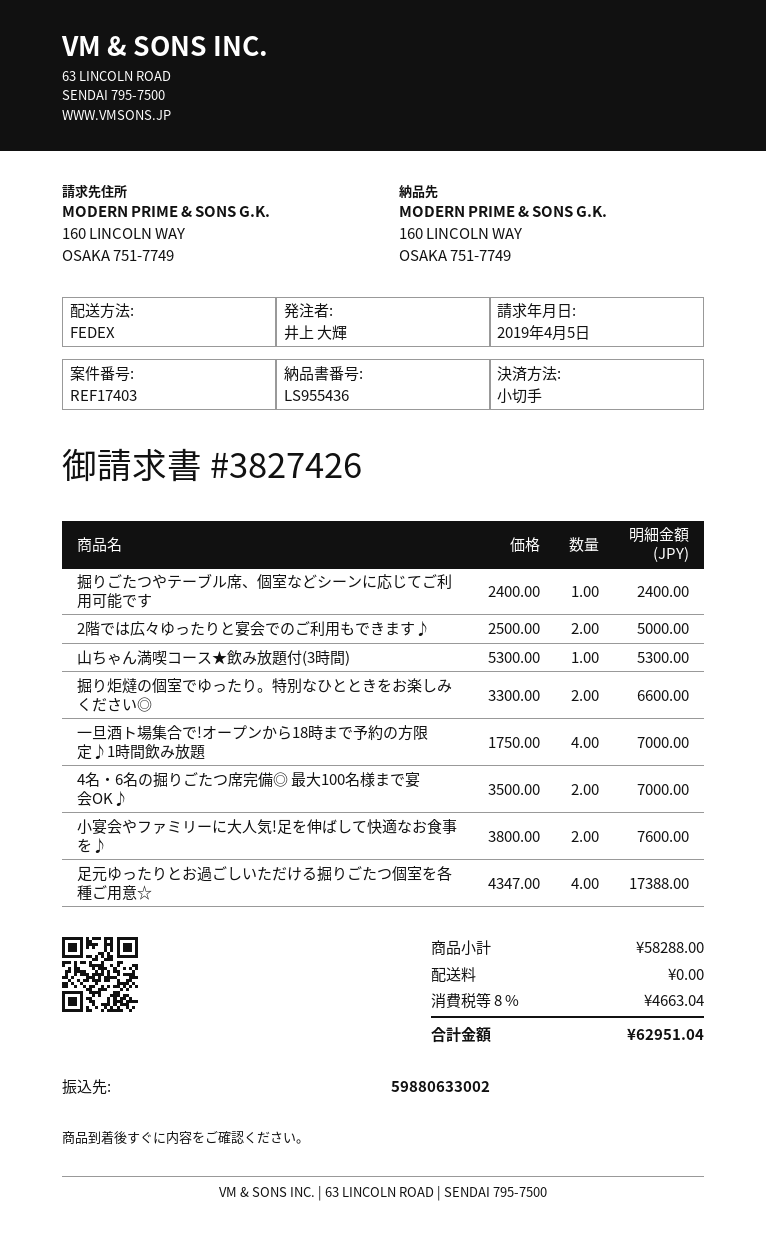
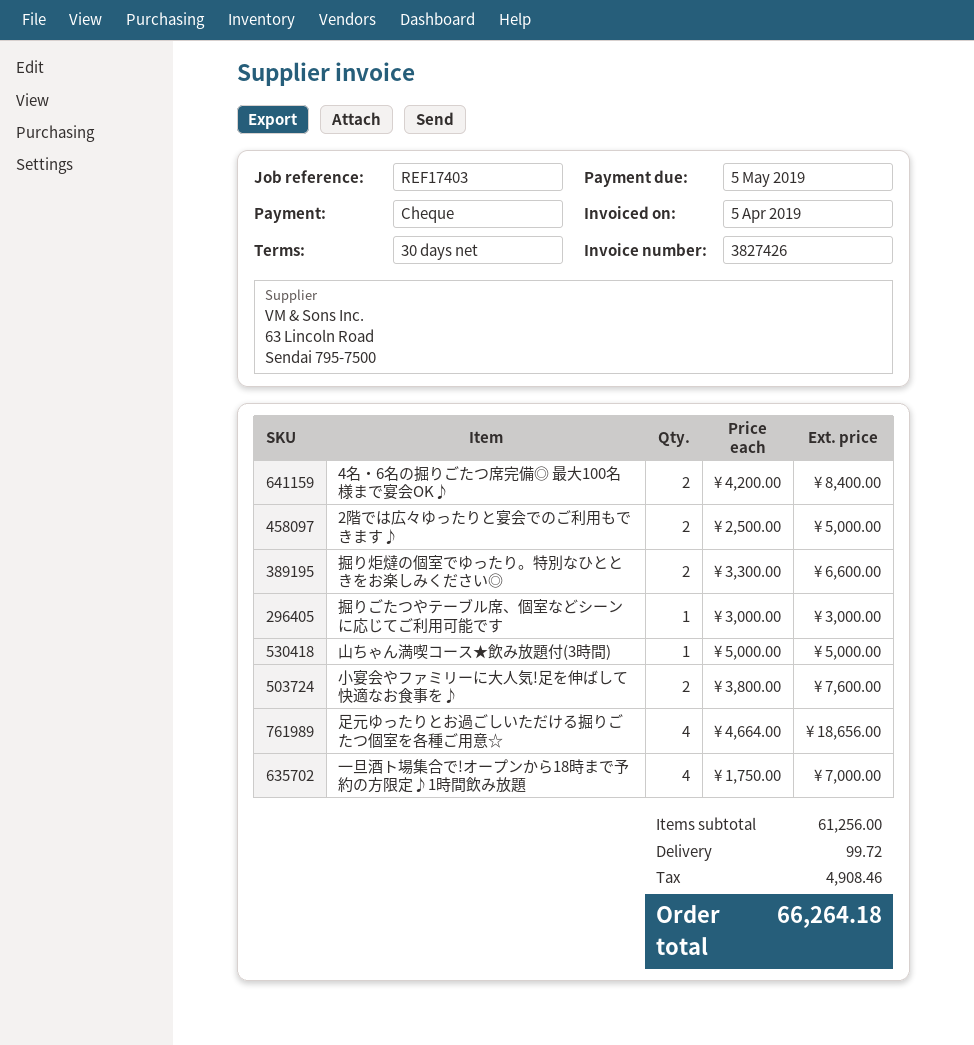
掘りごたつやテーブル席、個室などシーンに応じてご利用可能です: 1 x 2400.00 = 2400.00 -> 1 x 3000.00 = 3000.00
山ちゃん満喫コース★飲み放題付(3時間): 1 x 5300.00 = 5300.00 -> 1 x 5000.00 = 5000.00
4名・6名の掘りごたつ席完備◎ 最大100名様まで宴会OK♪: 2 x 3500.00 = 7000.00 -> 2 x 4200.00 = 8400.00
足元ゆったりとお過ごしいただける掘りごたつ個室を各種ご用意☆: 4 x 4347.00 = 17388.00 -> 4 x 4664.00 = 18656.00
subtotal: 58288.00 -> 61256.00
shipping: 0.00 -> 99.72
tax: 4663.04 -> 4908.46
total: 62951.04 -> 66264.18

